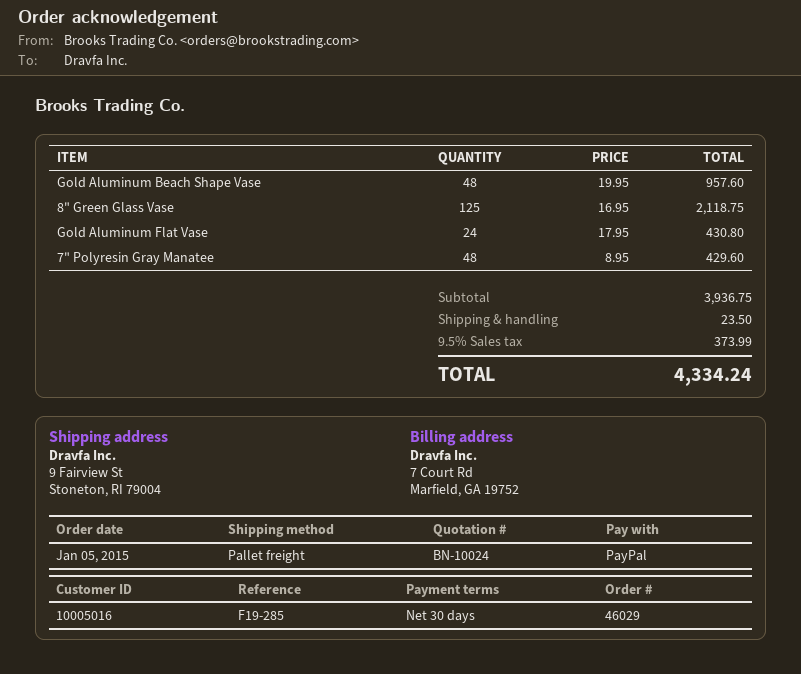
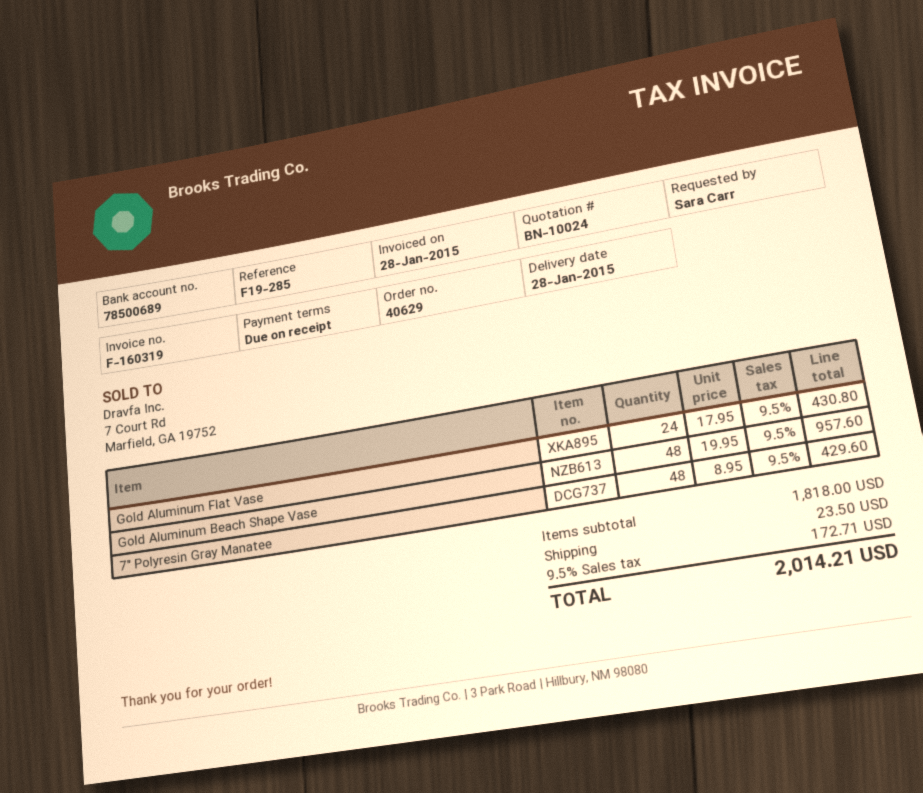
order number: 46029 -> 40629
payment terms: 30 days -> on receipt
8" Green Glass Vase: 125 x 16.95 = 2118.75 -> none
subtotal: 3936.75 -> 1818.00
tax: 9.5% = 373.99 -> 9.5% = 172.71
total: 4334.24 -> 2014.21

